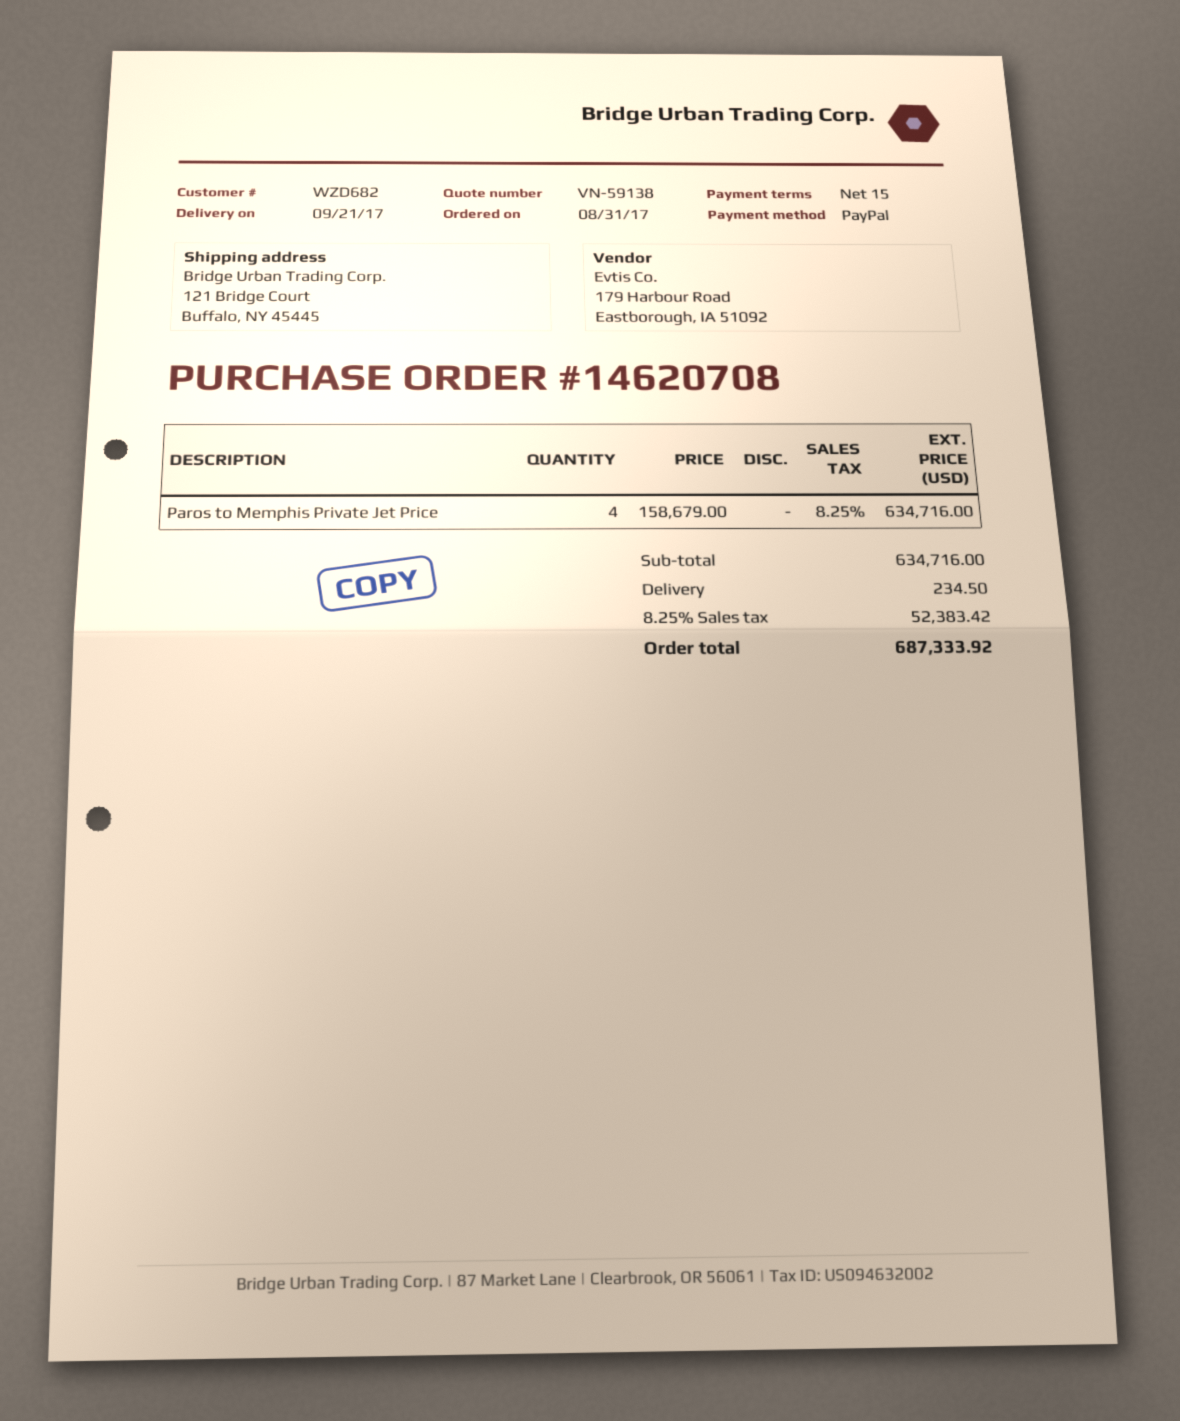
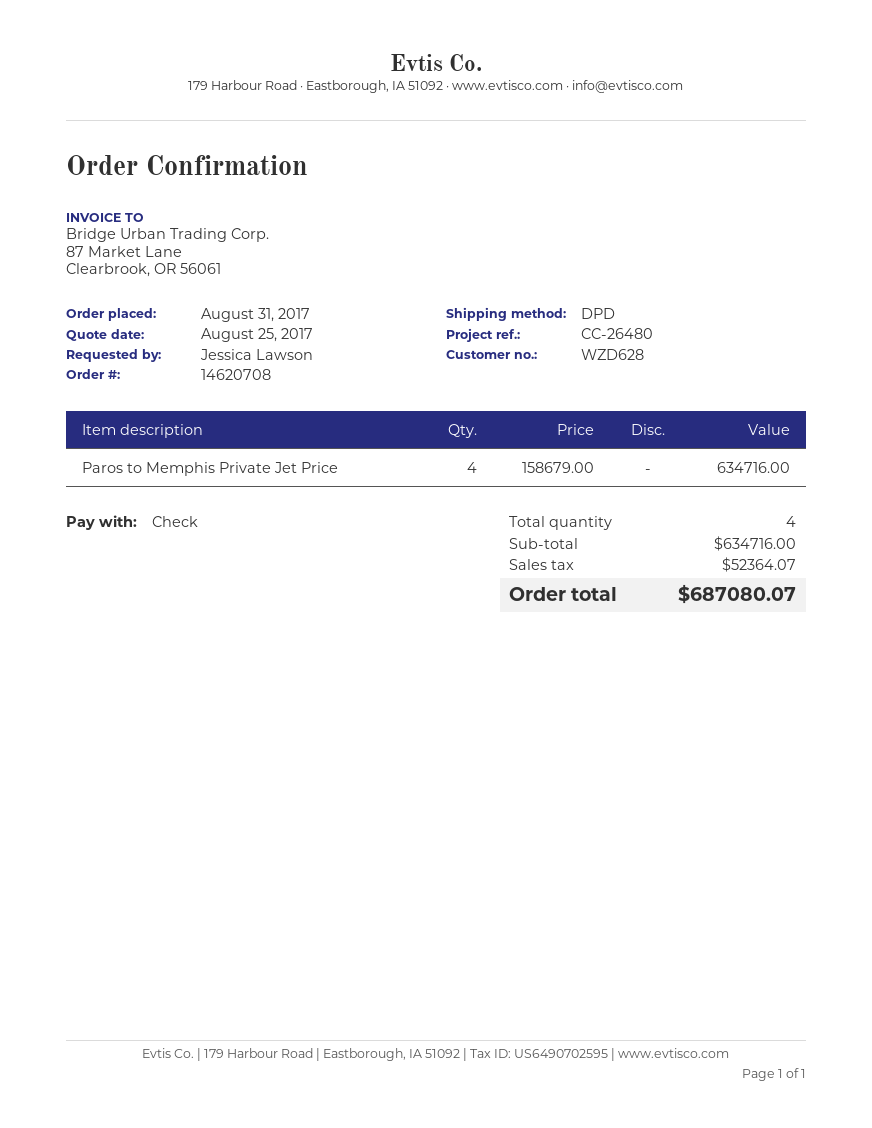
customer number: WZD682 -> WZD628
payment method: PayPal -> cheque
shipping: 234.50 -> none
tax: 52383.42 -> 52364.07
total: 687333.92 -> 687080.07

